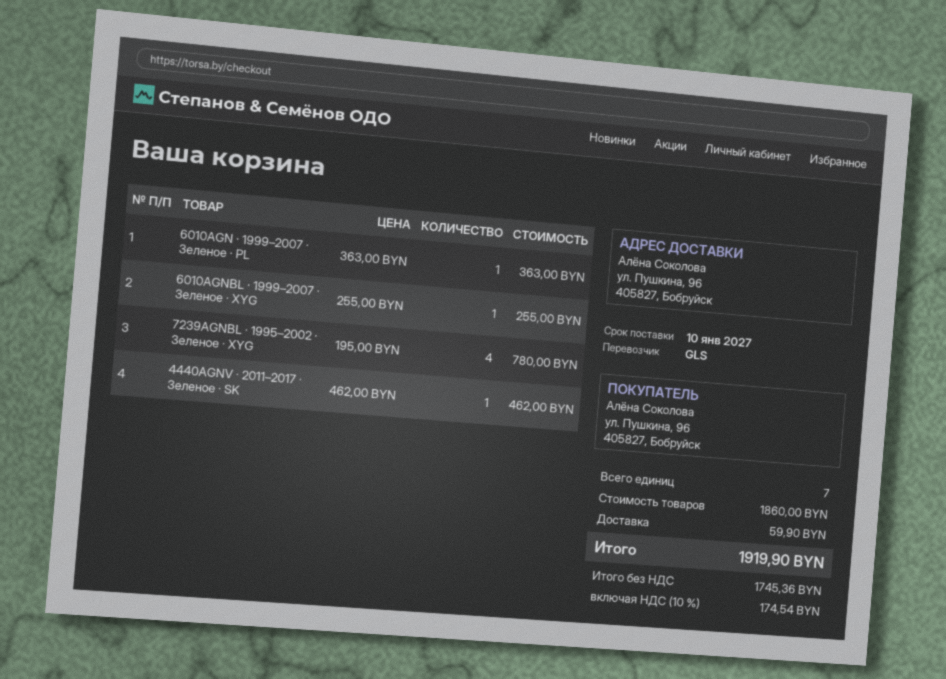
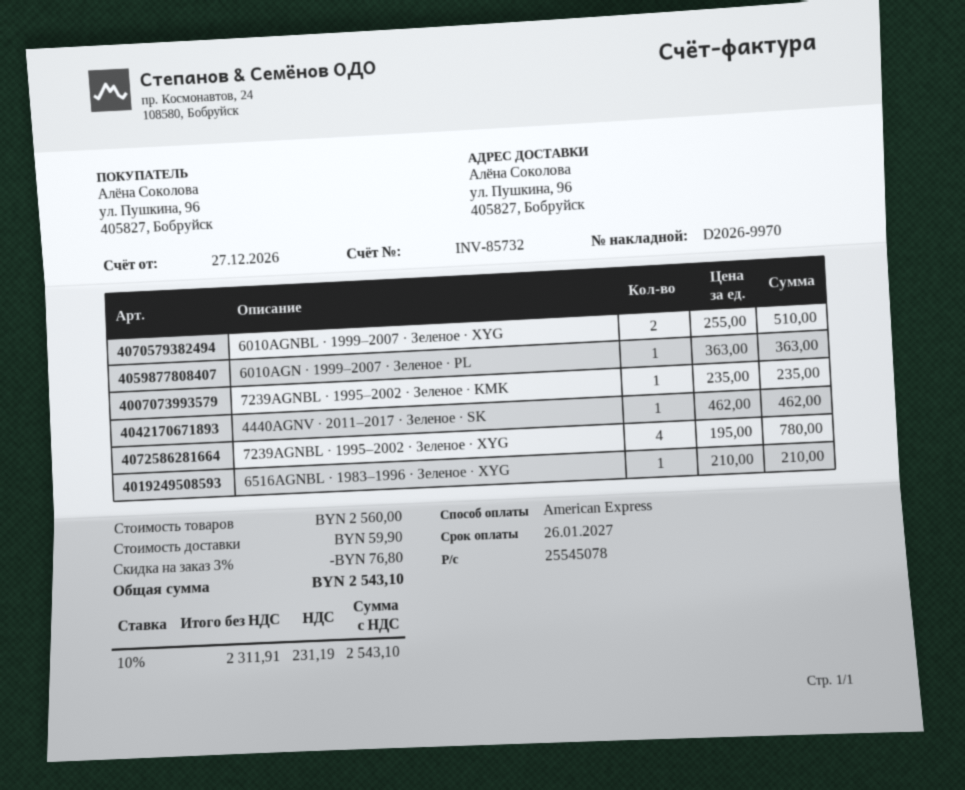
6010AGNBL · 1999–2007 · Зеленое · XYG: 1 x 255.00 = 255.00 -> 2 x 255.00 = 510.00
7239AGNBL · 1995–2002 · Зеленое · KMK: none -> 1 x 235.00 = 235.00
6516AGNBL · 1983–1996 · Зеленое · XYG: none -> 1 x 210.00 = 210.00
subtotal: 1860.00 -> 2560.00
discount: none -> 3% = 76.80
net: 1745.36 -> 2311.91
tax: 10% = 174.54 -> 10% = 231.19
total: 1919.90 -> 2543.10

